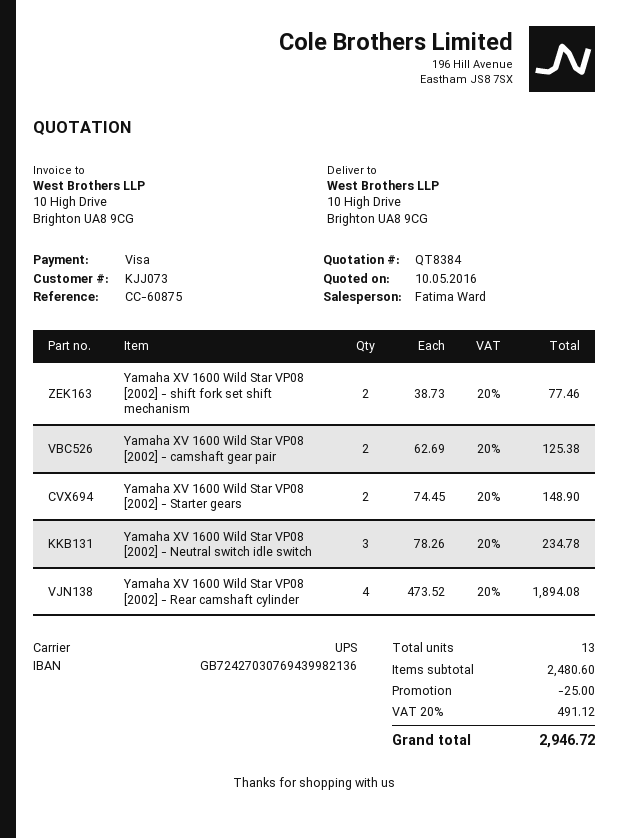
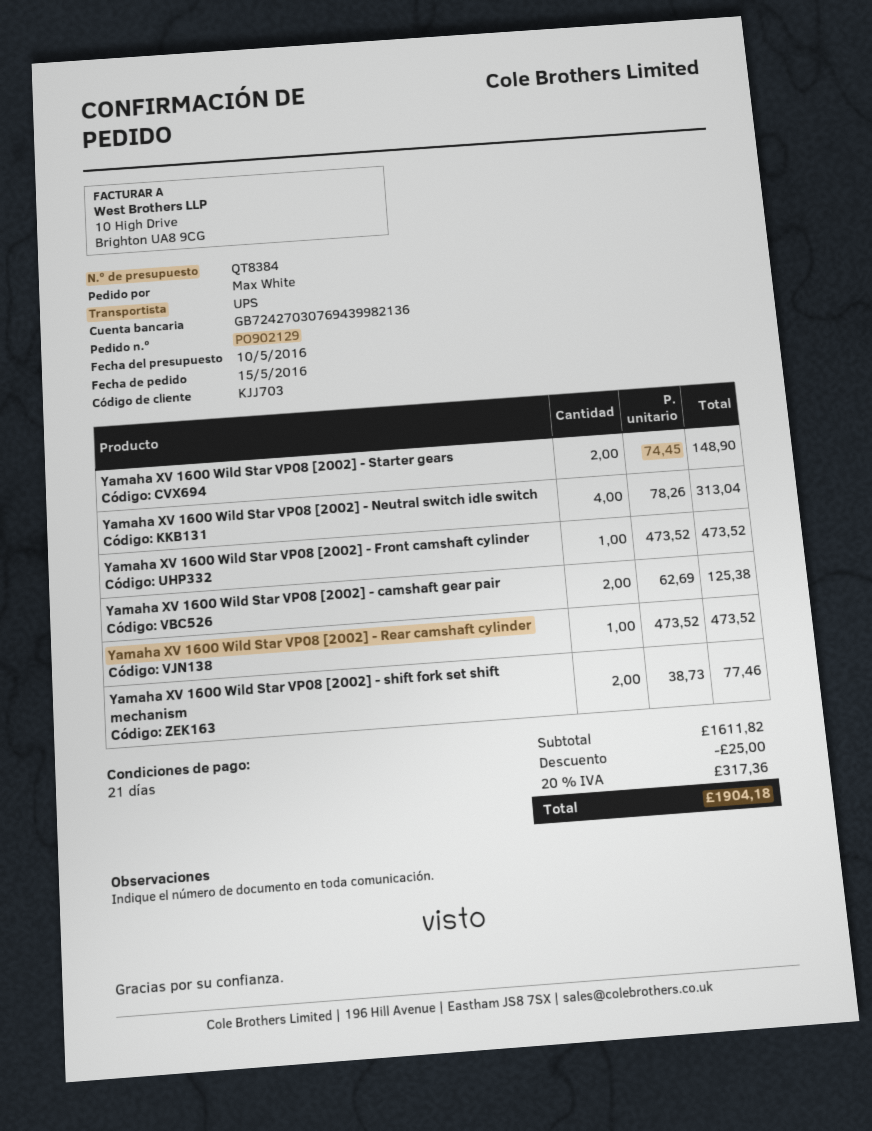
customer number: KJJ073 -> KJJ703
Yamaha XV 1600 Wild Star VP08 [2002] - Neutral switch idle switch: 3 x 78.26 = 234.78 -> 4 x 78.26 = 313.04
Yamaha XV 1600 Wild Star VP08 [2002] - Rear camshaft cylinder: 4 x 473.52 = 1894.08 -> 1 x 473.52 = 473.52
Yamaha XV 1600 Wild Star VP08 [2002] - Front camshaft cylinder: none -> 1 x 473.52 = 473.52
subtotal: 2480.60 -> 1611.82
tax: 20% = 491.12 -> 20% = 317.36
total: 2946.72 -> 1904.18

